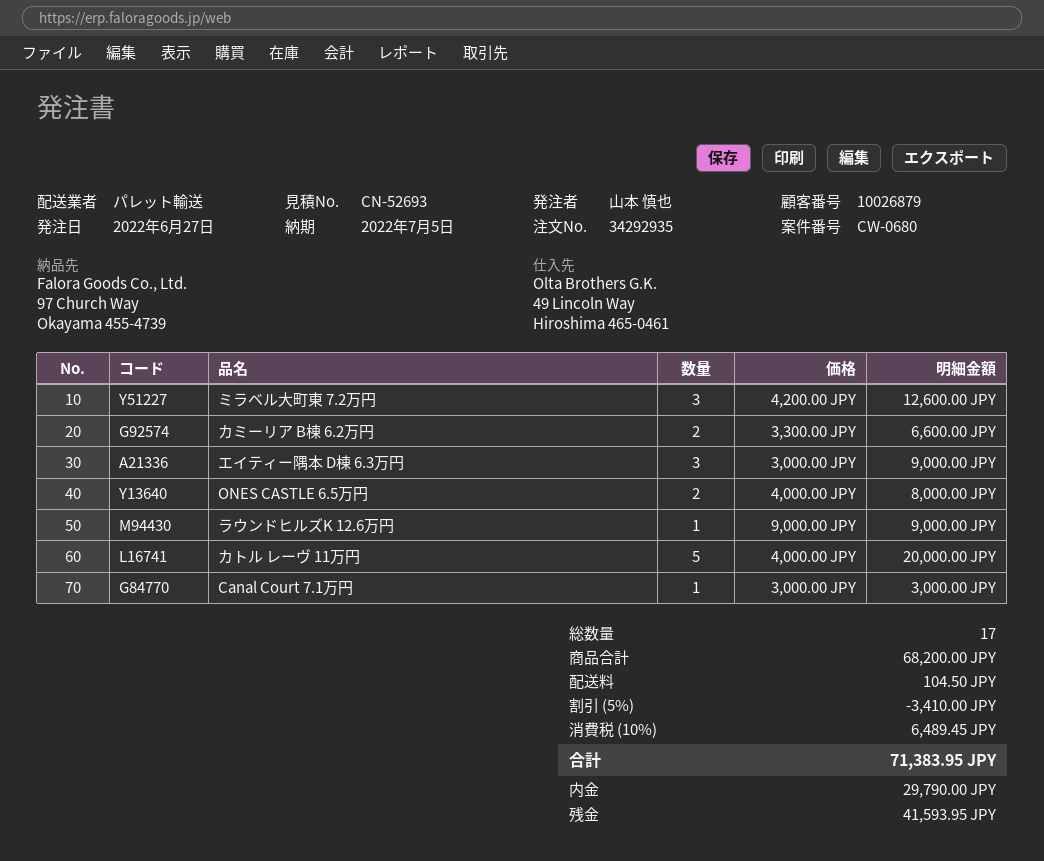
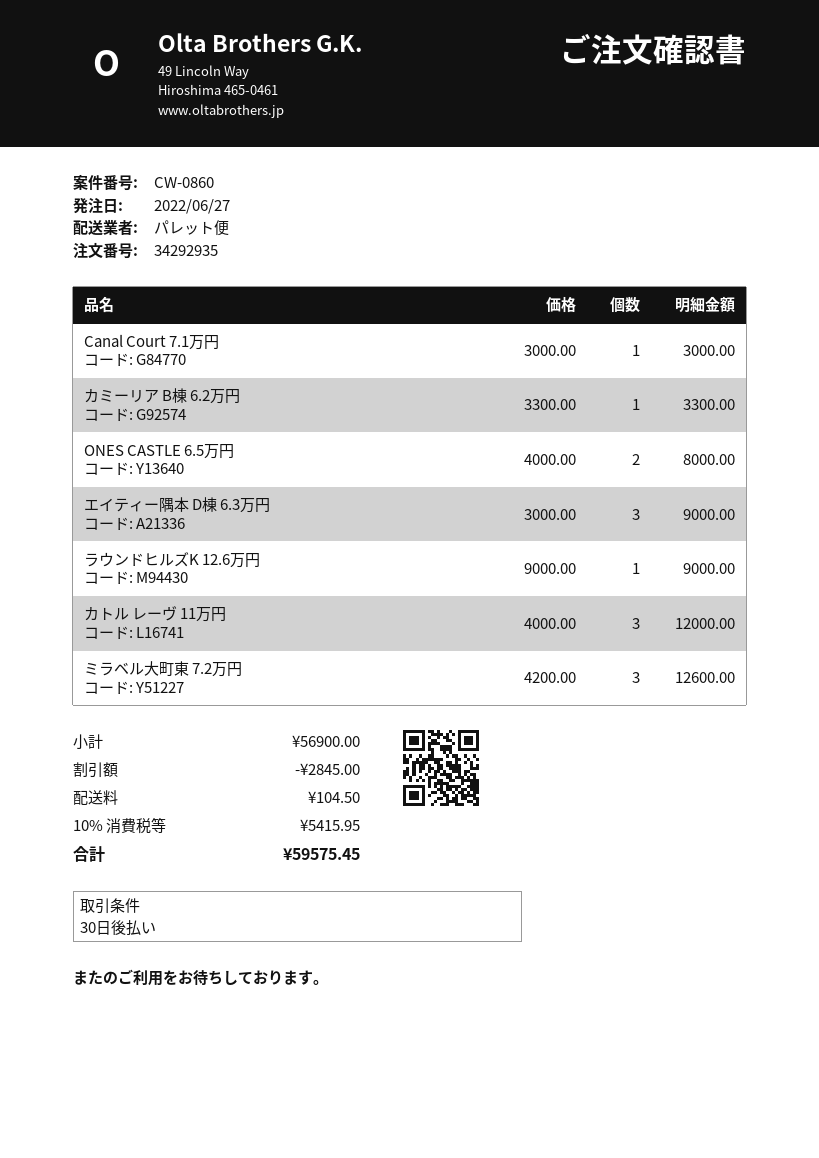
reference: CW-0680 -> CW-0860
カミーリア B棟 6.2万円: 2 x 3300.00 = 6600.00 -> 1 x 3300.00 = 3300.00
カトル レーヴ 11万円: 5 x 4000.00 = 20000.00 -> 3 x 4000.00 = 12000.00
subtotal: 68200.00 -> 56900.00
discount: 3410.00 -> 2845.00
tax: 10% = 6489.45 -> 10% = 5415.95
total: 71383.95 -> 59575.45

